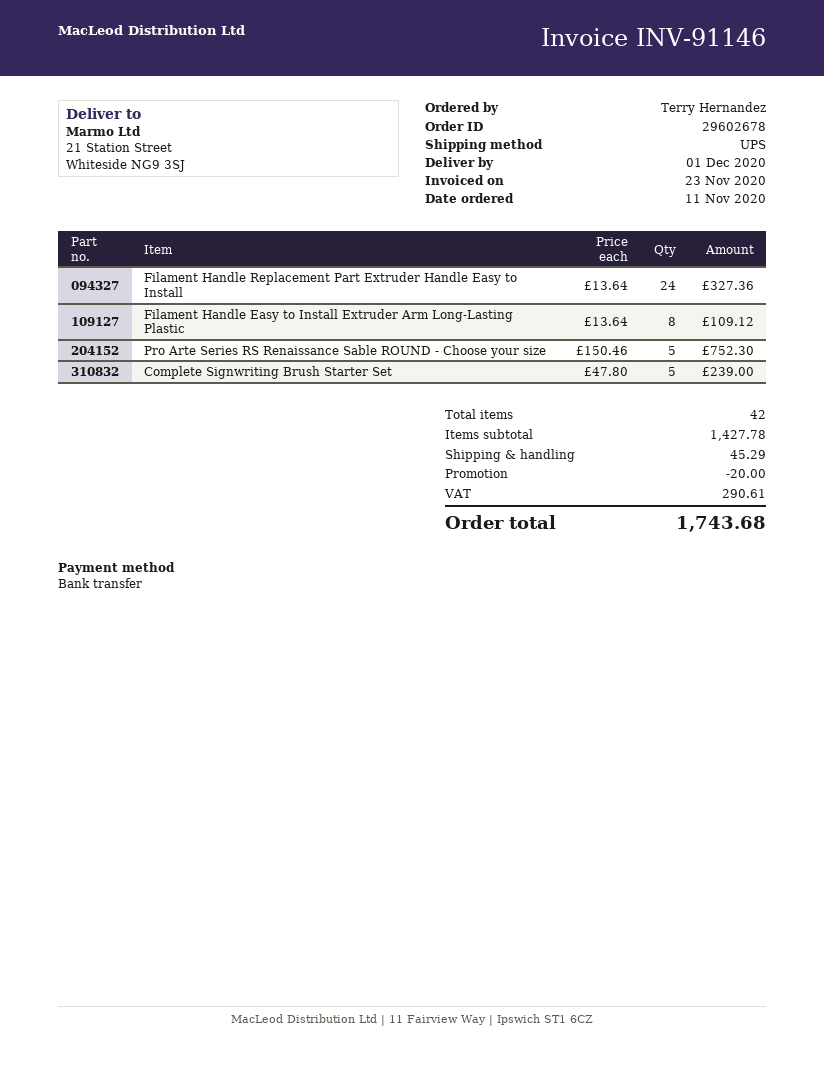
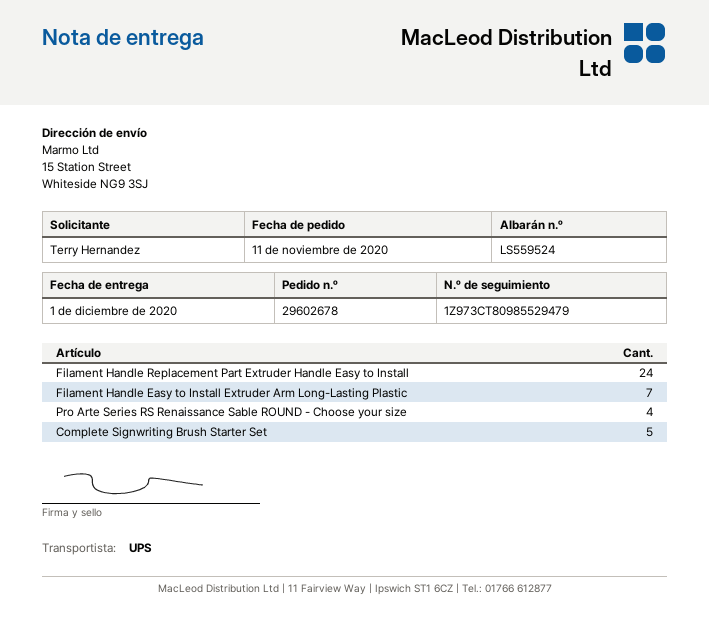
ship to: 21 Station Street, Whiteside NG9 3SJ -> 15 Station Street, Whiteside NG9 3SJ
Filament Handle Easy to Install Extruder Arm Long-Lasting Plastic: 8 -> 7
Pro Arte Series RS Renaissance Sable ROUND - Choose your size: 5 -> 4

